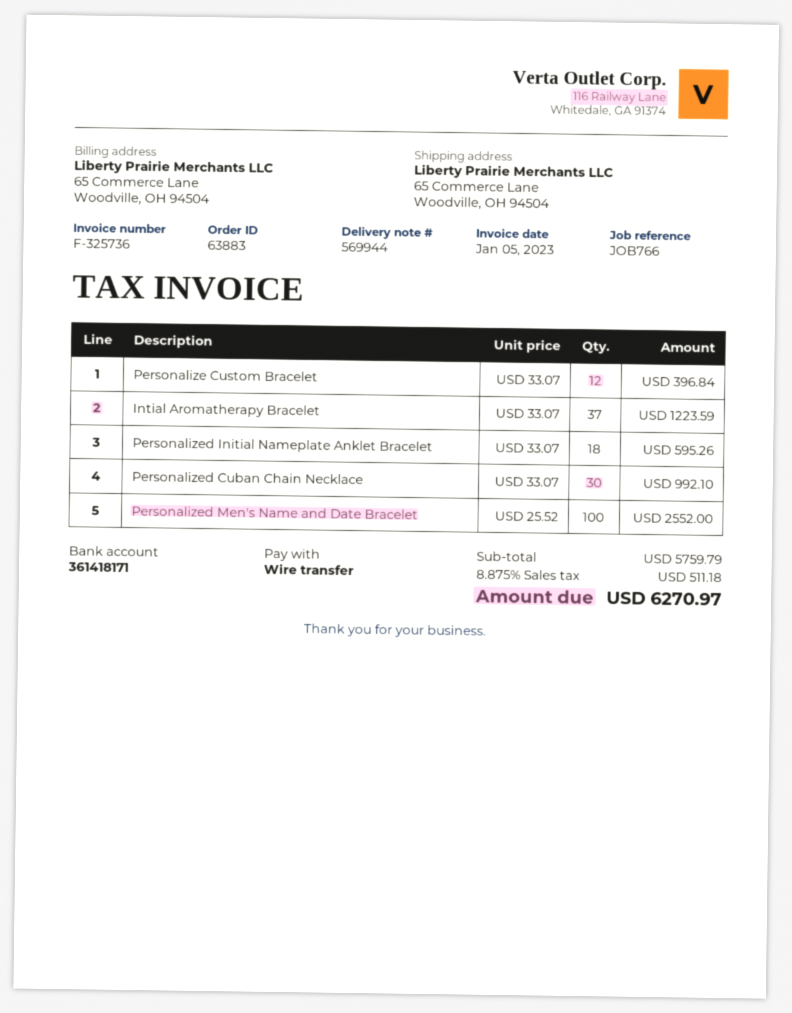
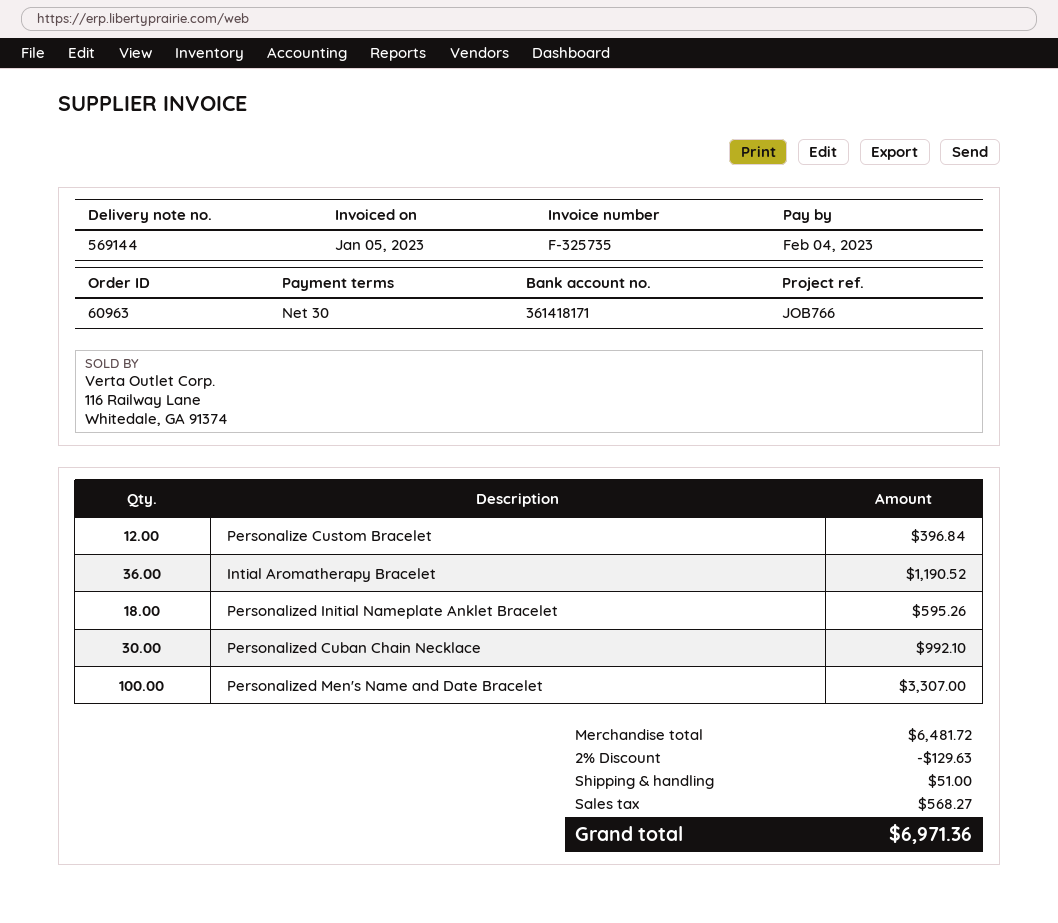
order number: 63883 -> 60963
delivery note number: 569944 -> 569144
invoice number: F-325736 -> F-325735
Intial Aromatherapy Bracelet: 37 for 1223.59 -> 36 for 1190.52
Personalized Men's Name and Date Bracelet: 100 for 2552.00 -> 100 for 3307.00
subtotal: 5759.79 -> 6481.72
discount: none -> 2% = 129.63
shipping: none -> 51.00
tax: 511.18 -> 568.27
total: 6270.97 -> 6971.36

